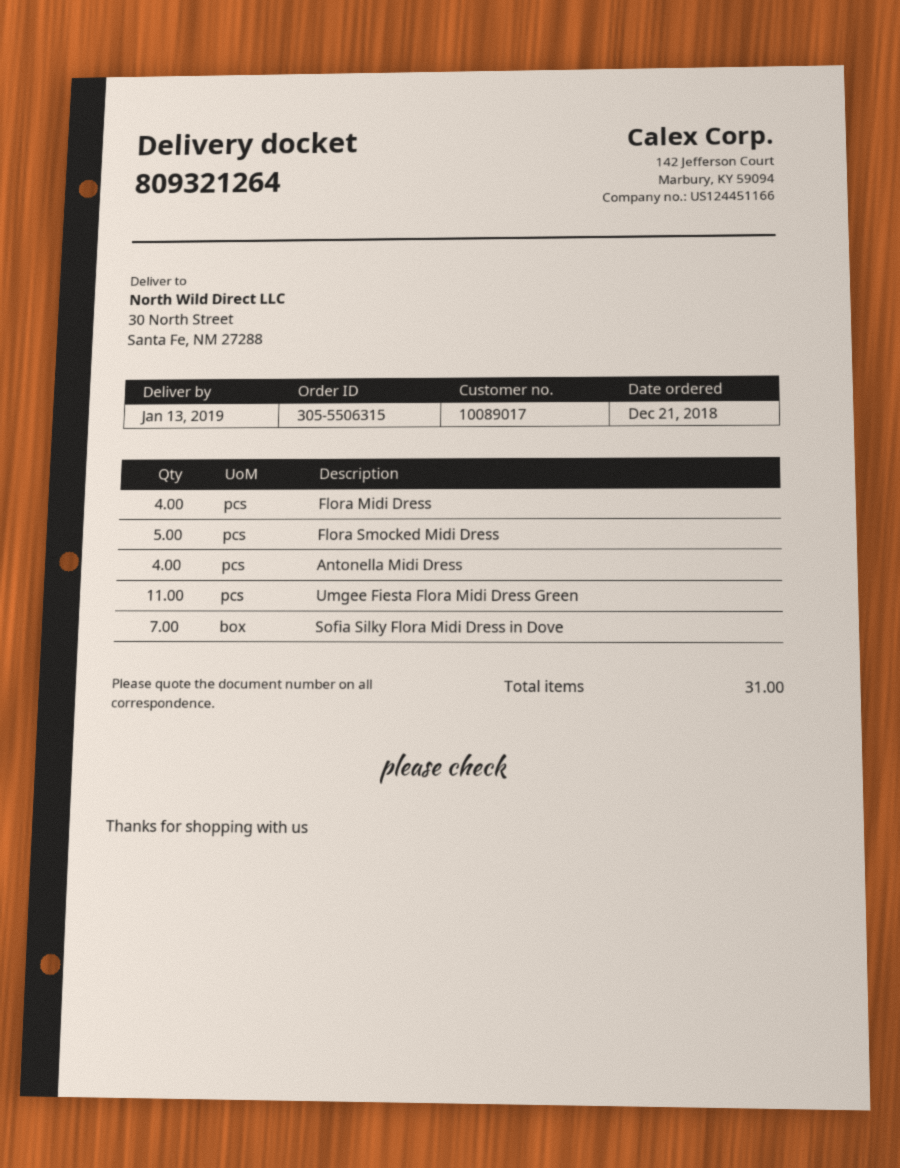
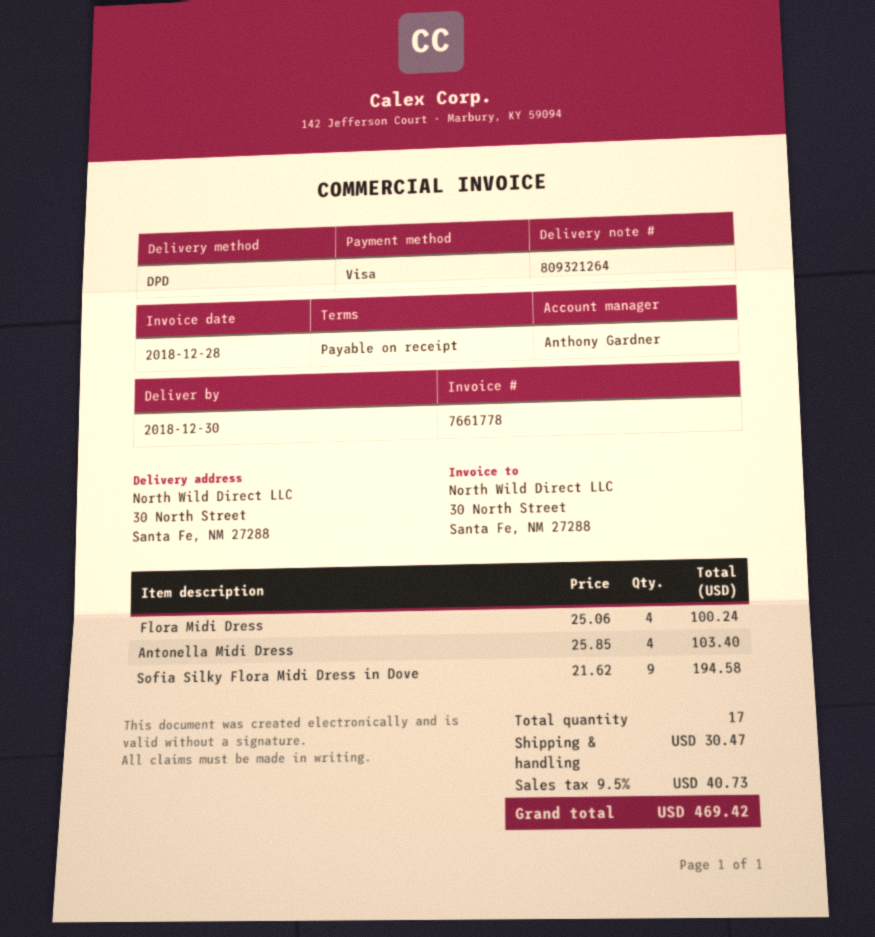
delivery date: 2019-01-13 -> 2018-12-30
Flora Smocked Midi Dress: 5 -> none
Umgee Fiesta Flora Midi Dress Green: 11 -> none
Sofia Silky Flora Midi Dress in Dove: 7 -> 9
total quantity: 31 -> 17

